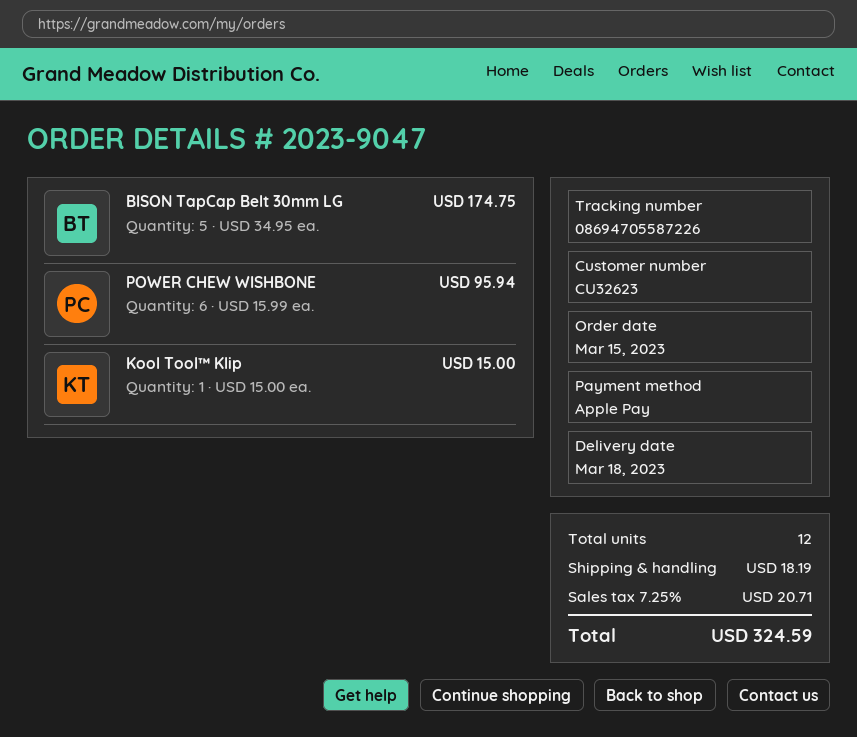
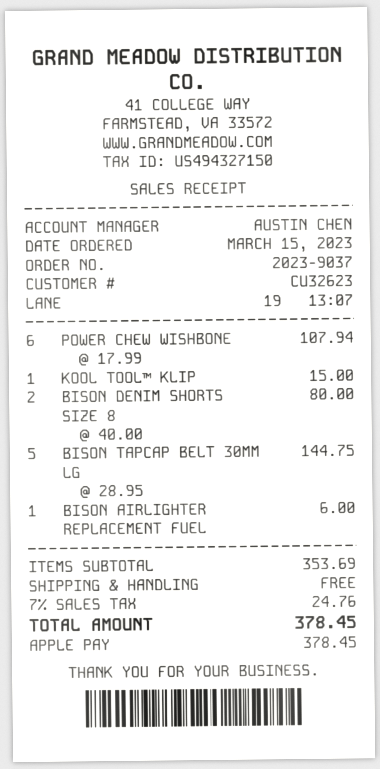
order number: 2023-9047 -> 2023-9037
BISON TapCap Belt 30mm LG: 5 x 34.95 = 174.75 -> 5 x 28.95 = 144.75
POWER CHEW WISHBONE: 6 x 15.99 = 95.94 -> 6 x 17.99 = 107.94
BISON DENIM SHORTS SIZE 8: none -> 2 x 40.00 = 80.00
BISON AIRLIGHTER REPLACEMENT FUEL: none -> 1 x 6.00 = 6.00
shipping: 18.19 -> 0.00
tax: 7.25% = 20.71 -> 7% = 24.76
total: 324.59 -> 378.45

